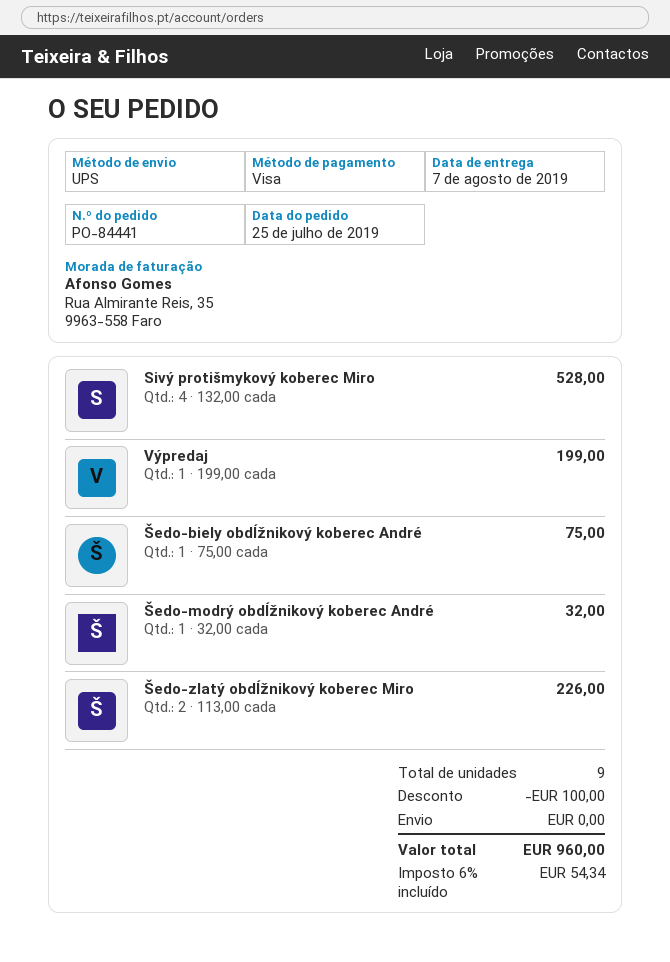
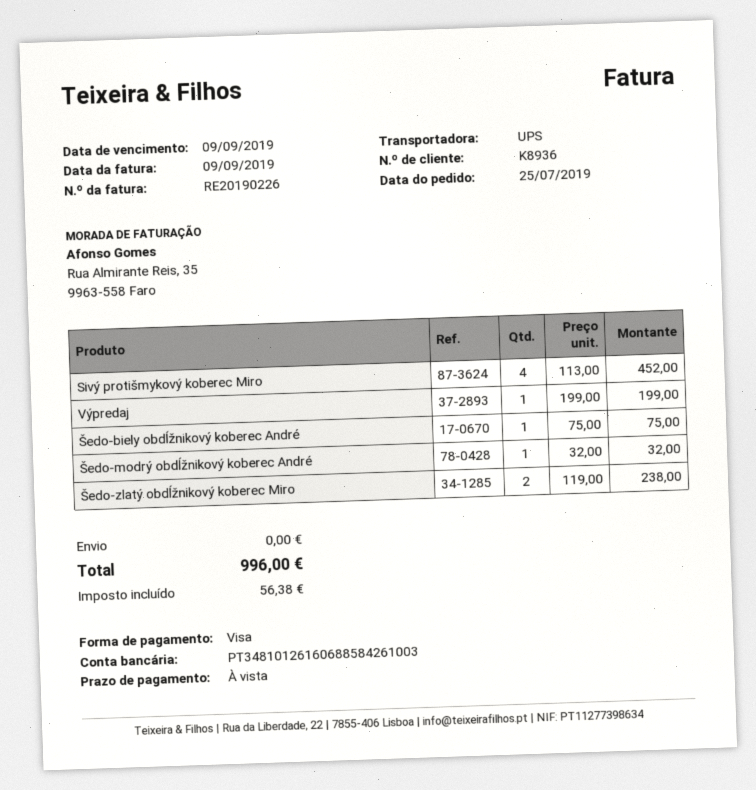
Sivý protišmykový koberec Miro: 4 x 132.00 = 528.00 -> 4 x 113.00 = 452.00
Šedo-zlatý obdĺžnikový koberec Miro: 2 x 113.00 = 226.00 -> 2 x 119.00 = 238.00
discount: 100.00 -> none
tax: 54.34 -> 56.38
total: 960.00 -> 996.00

